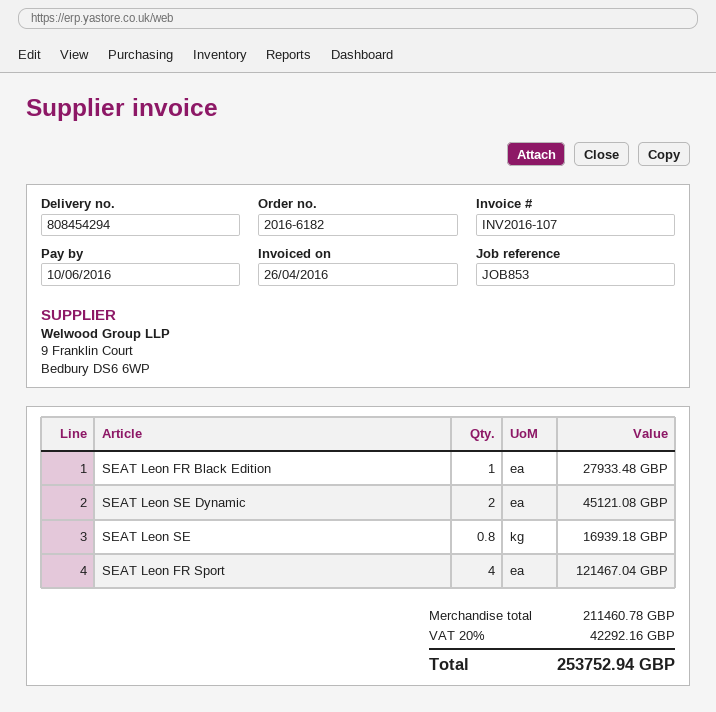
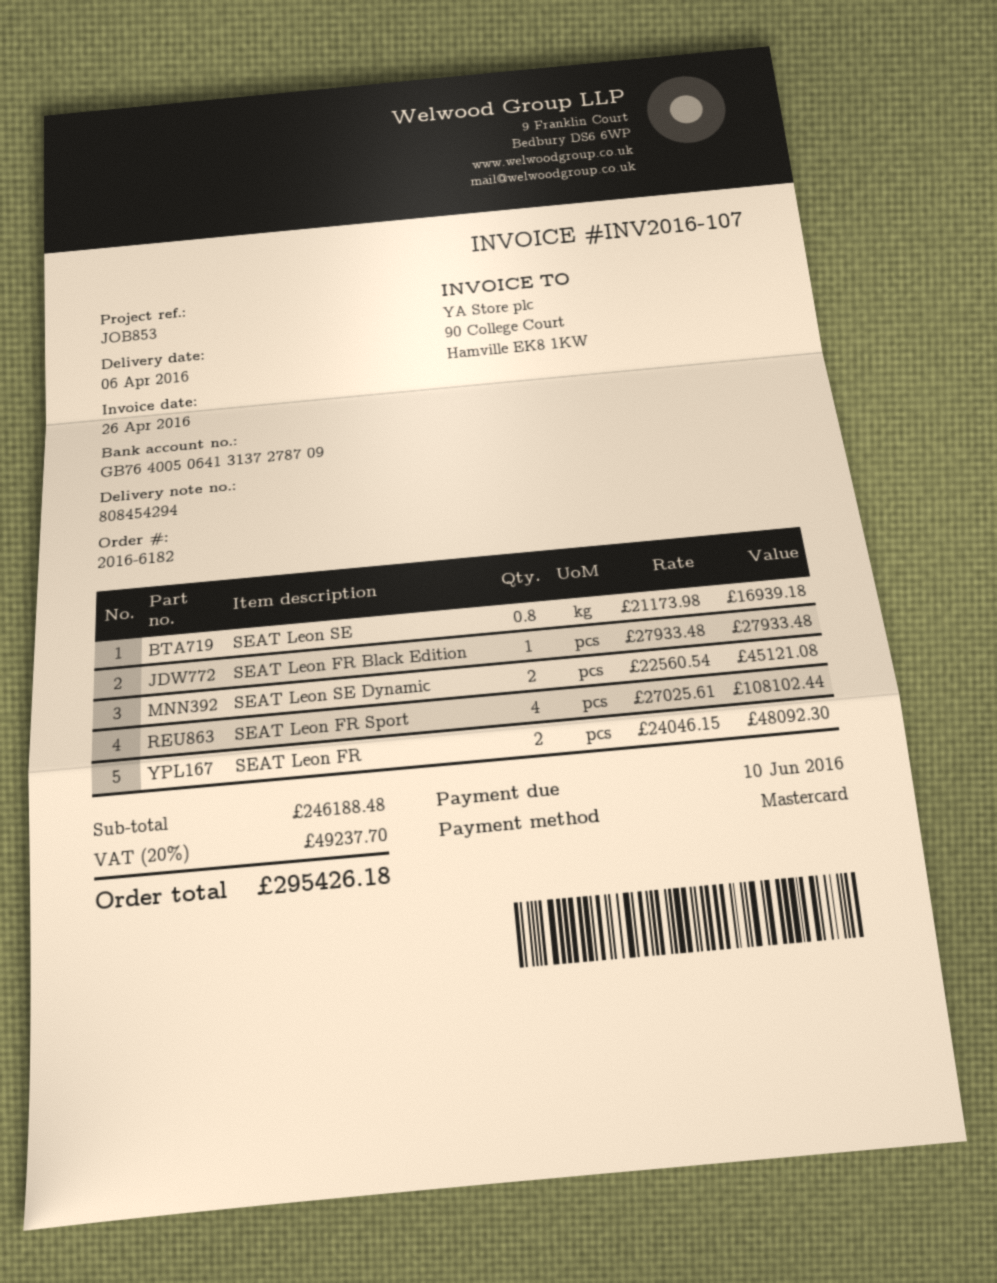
SEAT Leon FR Sport: 4 for 121467.04 -> 4 for 108102.44
SEAT Leon FR: none -> 2 for 48092.30
subtotal: 211460.78 -> 246188.48
tax: 20% = 42292.16 -> 20% = 49237.70
total: 253752.94 -> 295426.18

